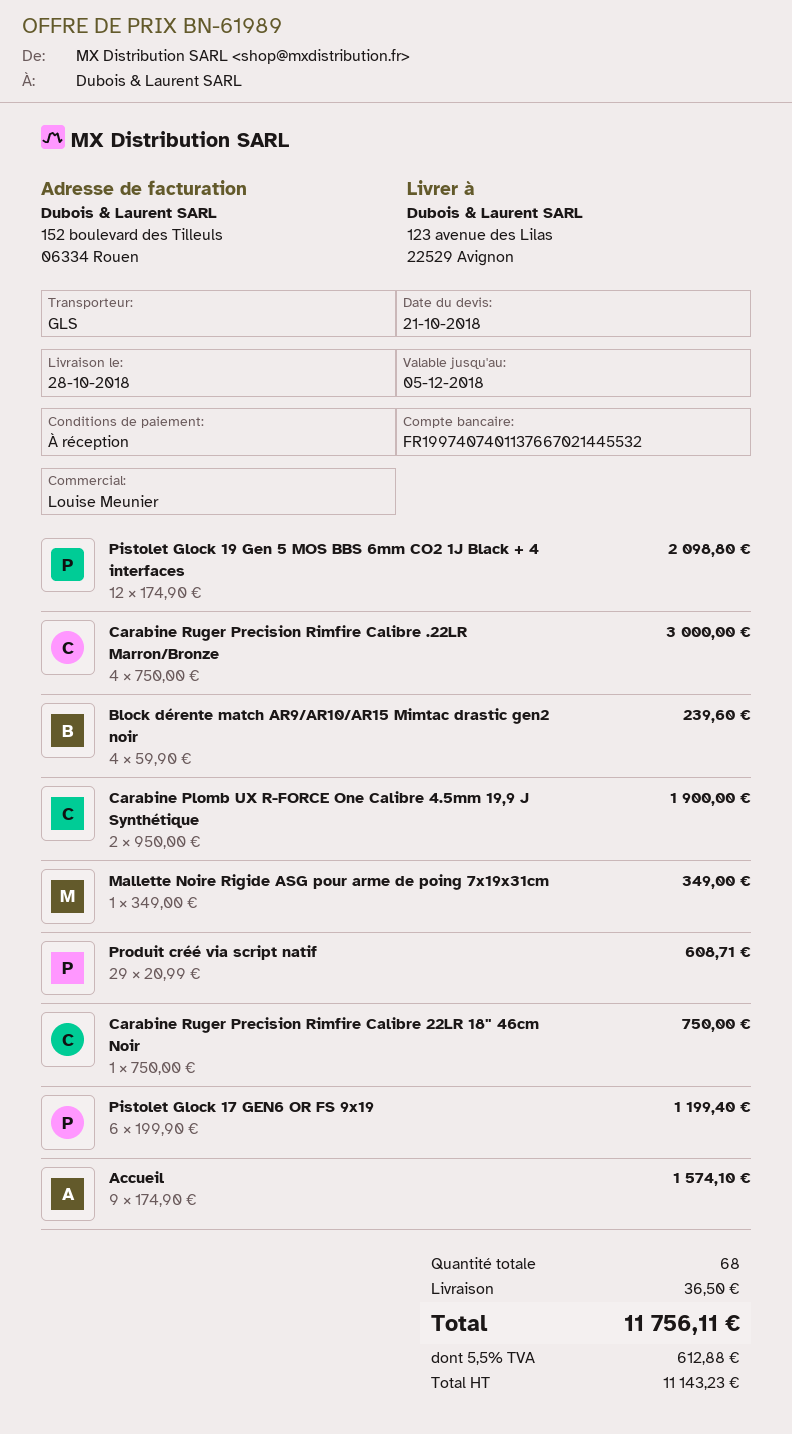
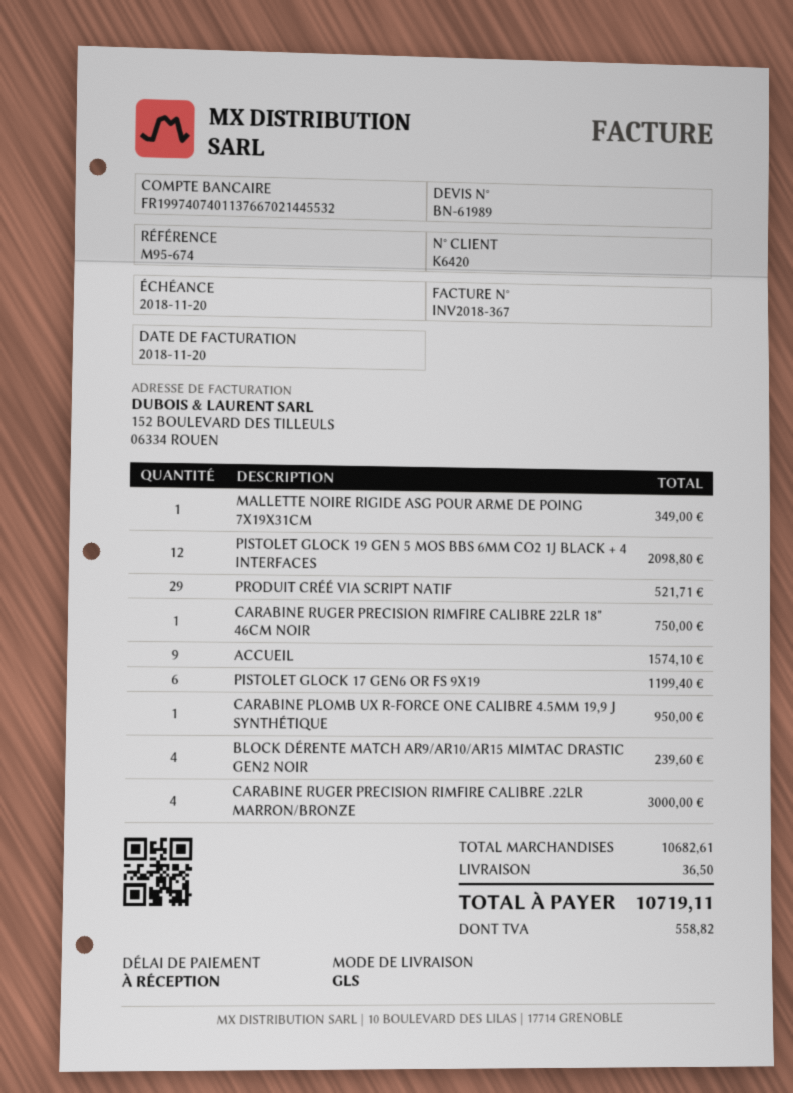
Carabine Plomb UX R-FORCE One Calibre 4.5mm 19,9 J Synthétique: 2 for 1900.00 -> 1 for 950.00
Produit créé via script natif: 29 for 608.71 -> 29 for 521.71
tax: 612.88 -> 558.82
total: 11756.11 -> 10719.11

